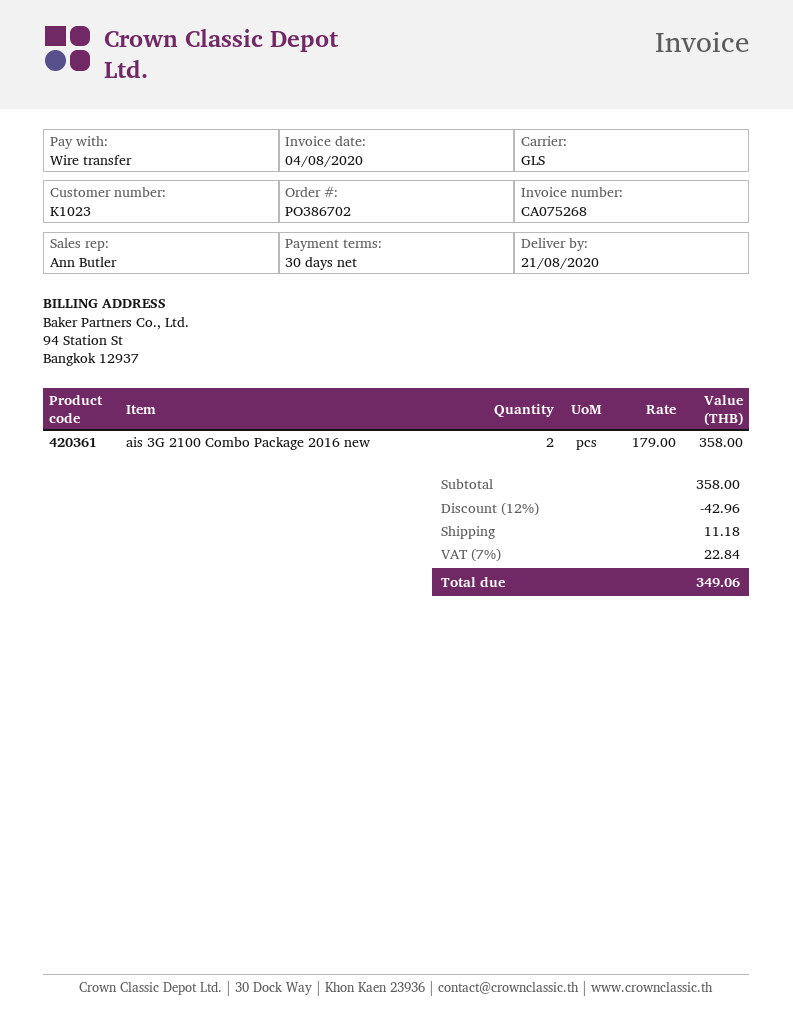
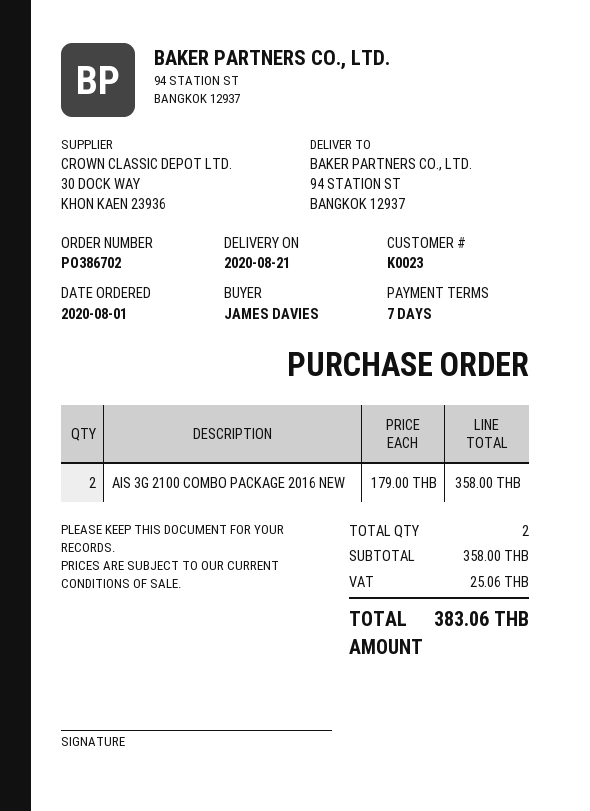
payment terms: 30 days -> 7 days
customer number: K1023 -> K0023
discount: 12% = 42.96 -> none
shipping: 11.18 -> none
tax: 22.84 -> 25.06
total: 349.06 -> 383.06

